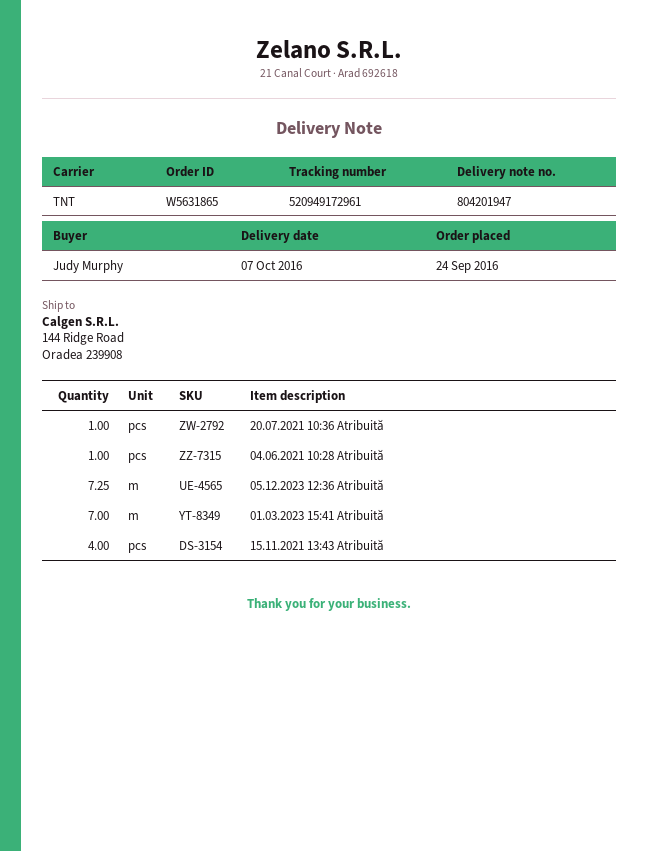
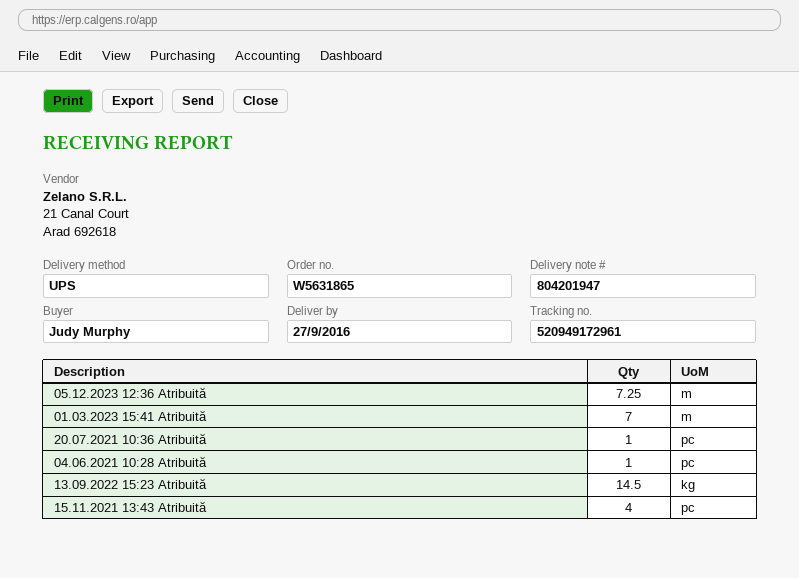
delivery date: 2016-10-07 -> 2016-09-27
shipping method: TNT -> UPS
13.09.2022 15:23 Atribuită: none -> 14.5

